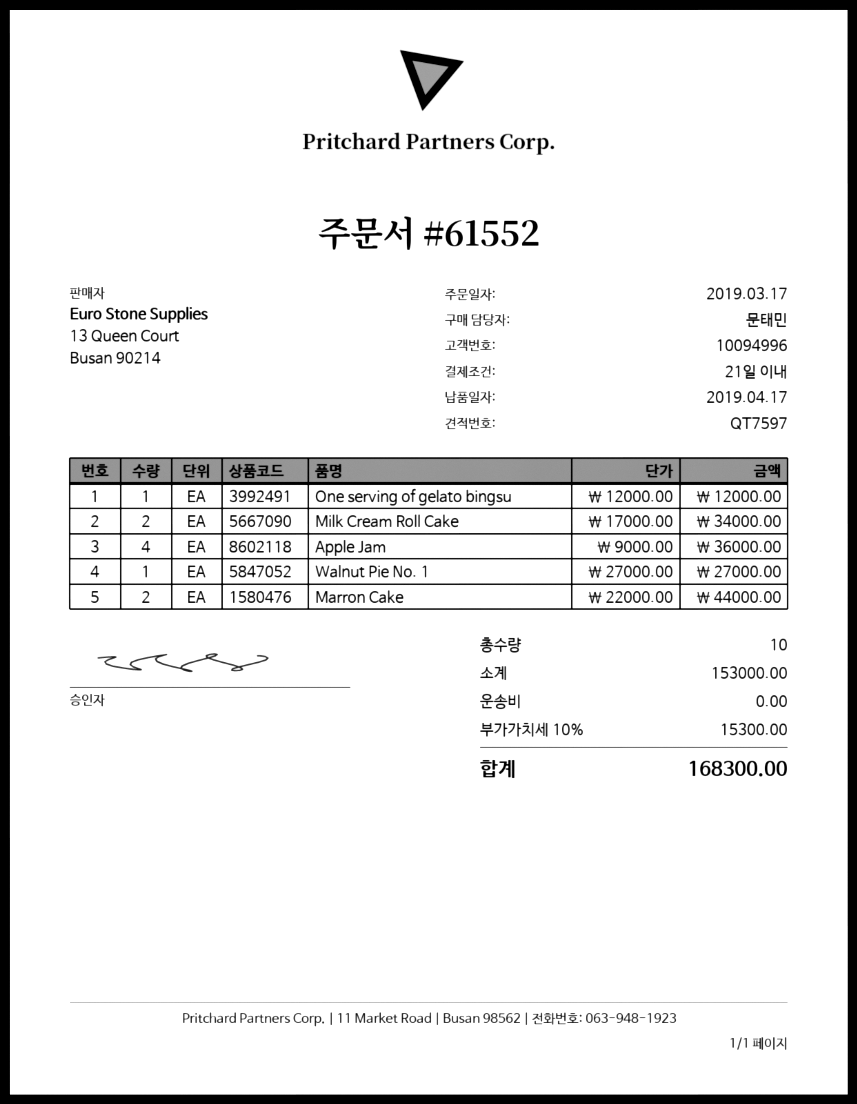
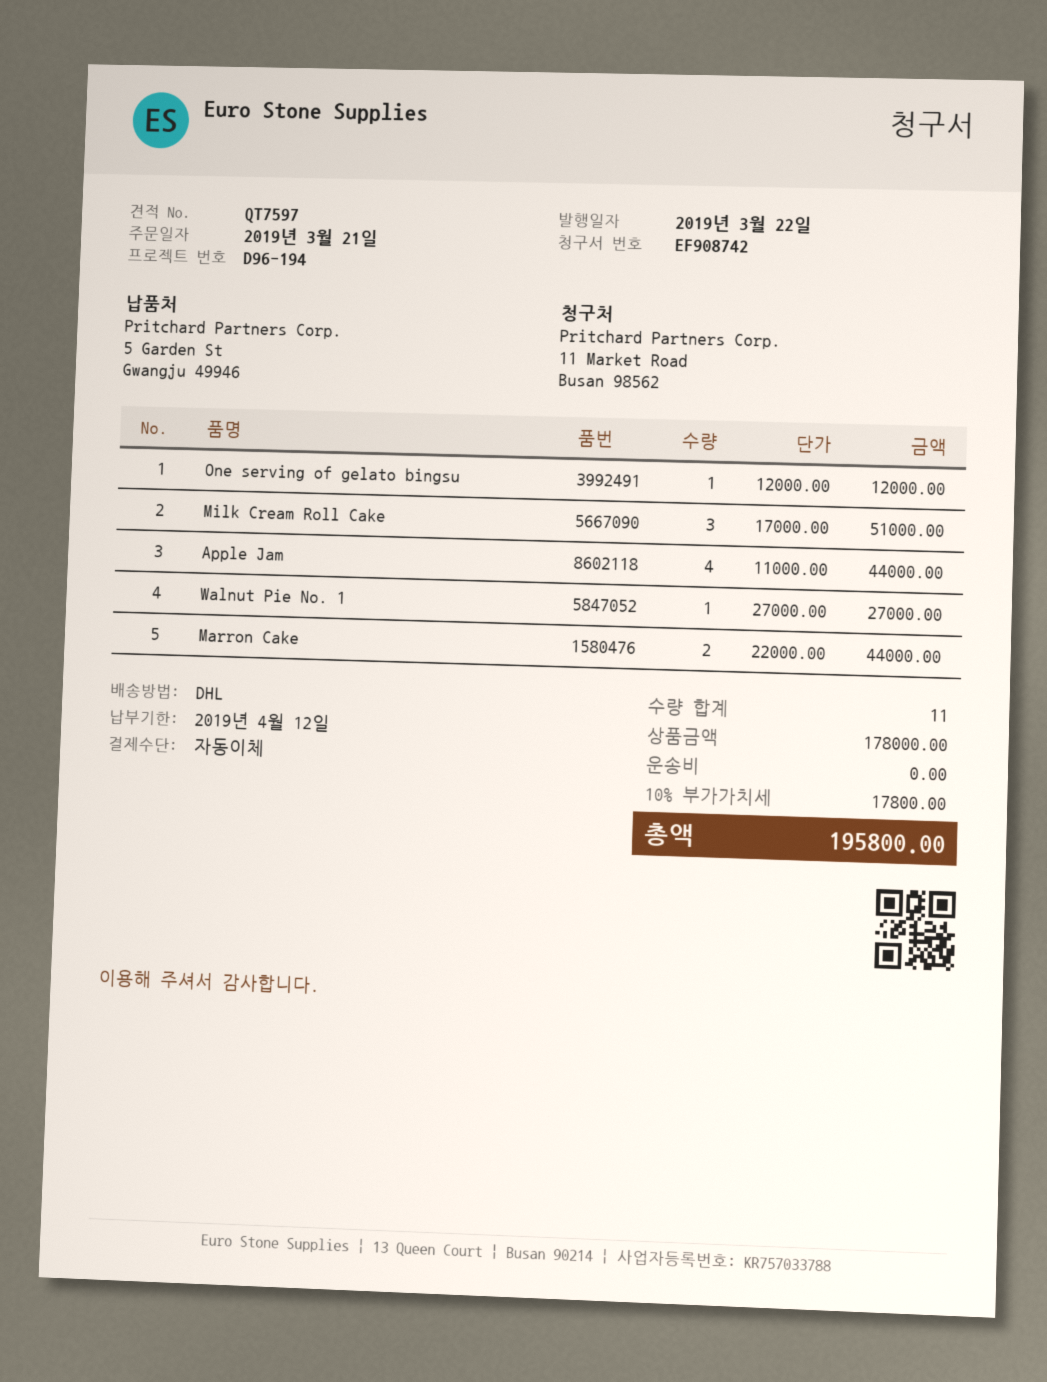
order date: 2019-03-17 -> 2019-03-21
Milk Cream Roll Cake: 2 x 17000.00 = 34000.00 -> 3 x 17000.00 = 51000.00
Apple Jam: 4 x 9000.00 = 36000.00 -> 4 x 11000.00 = 44000.00
total quantity: 10 -> 11
subtotal: 153000.00 -> 178000.00
tax: 10% = 15300.00 -> 10% = 17800.00
total: 168300.00 -> 195800.00

